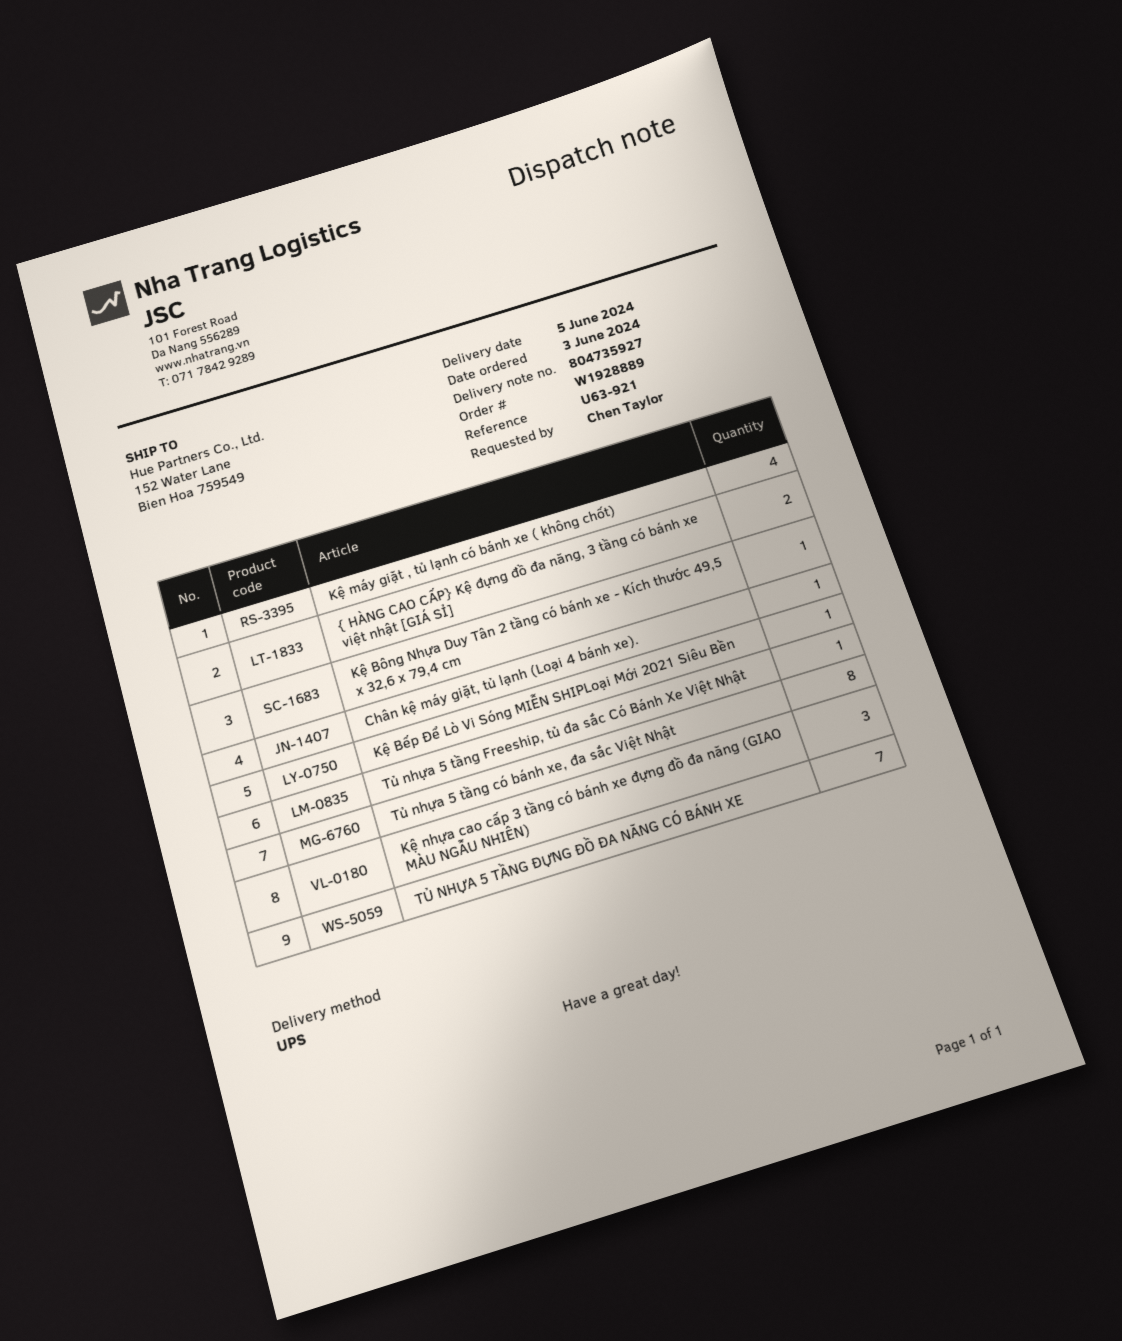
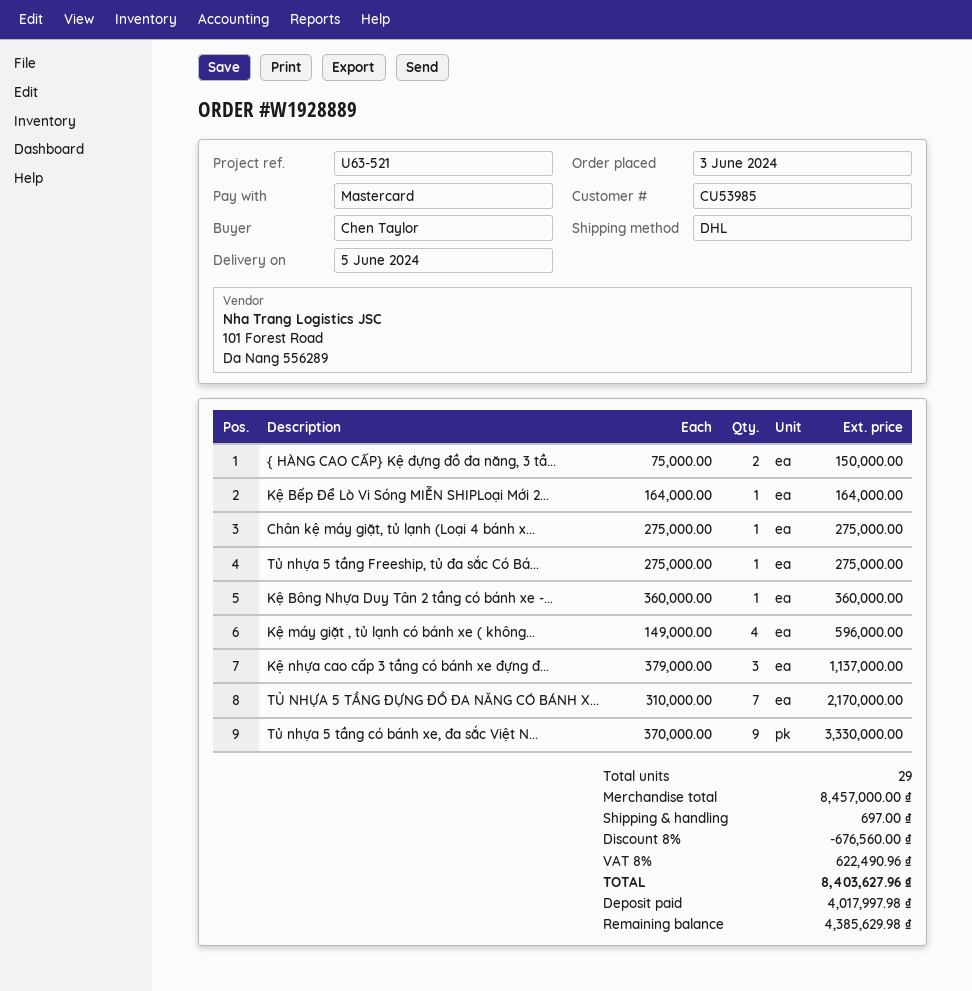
reference: U63-921 -> U63-521
shipping method: UPS -> DHL
Tủ nhựa 5 tầng có bánh xe, đa sắc Việt Nhật: 8 -> 9

